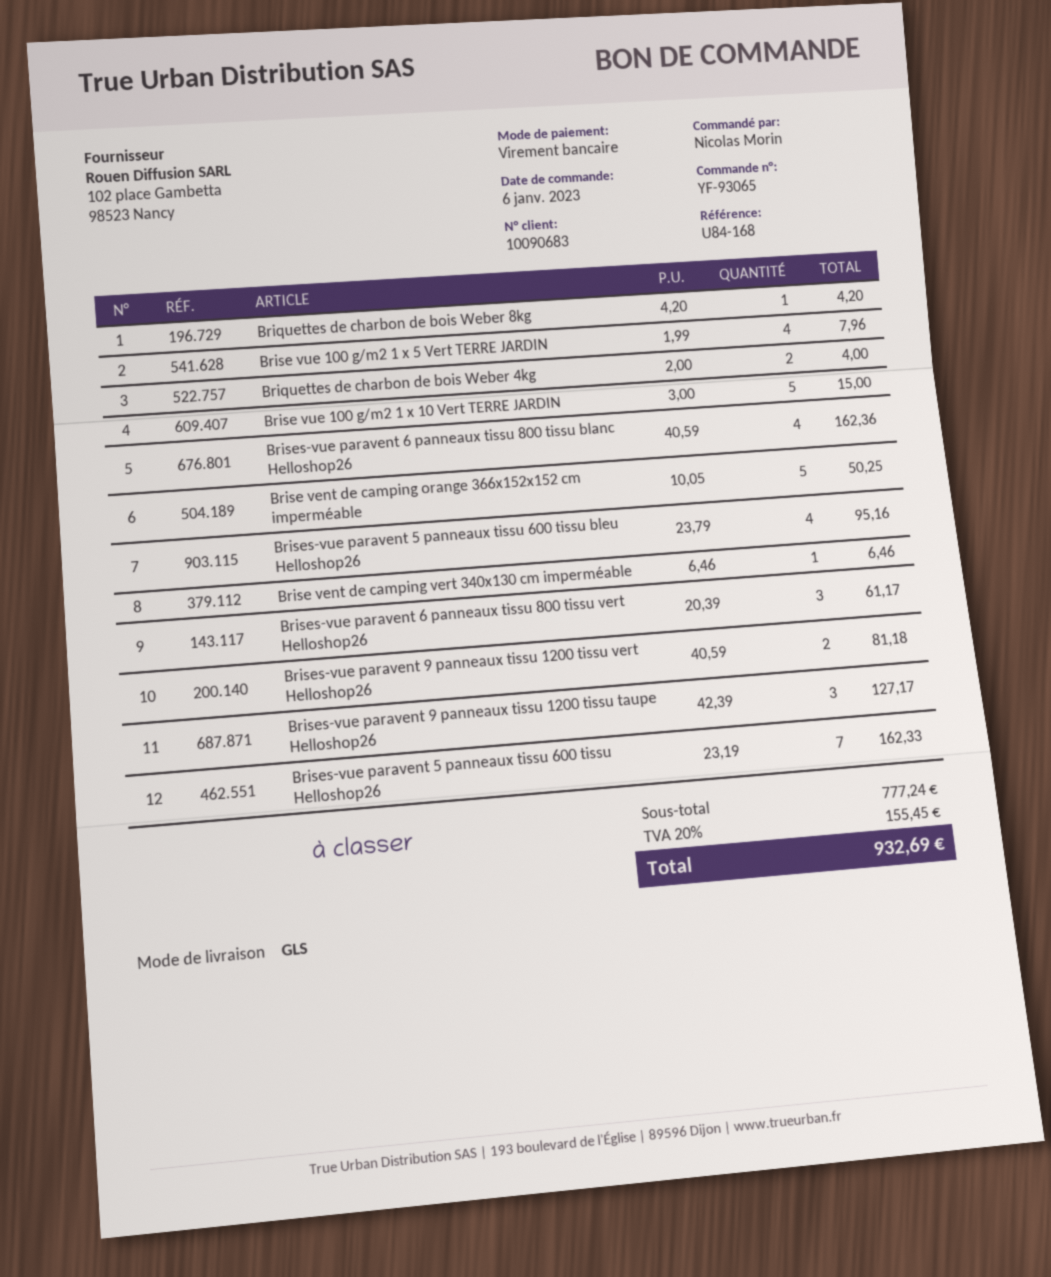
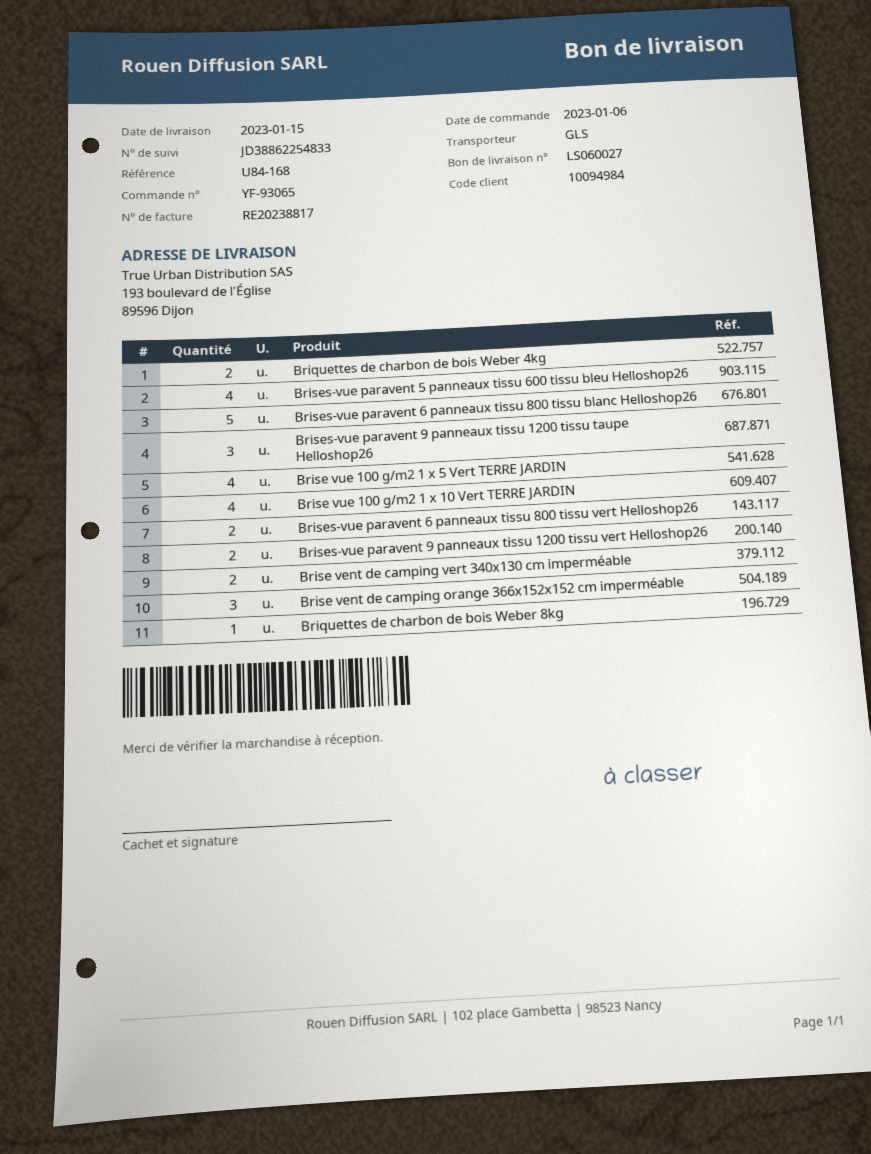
customer number: 10090683 -> 10094984
Brise vue 100 g/m2 1 x 10 Vert TERRE JARDIN: 5 -> 4
Brises-vue paravent 6 panneaux tissu 800 tissu blanc Helloshop26: 4 -> 5
Brise vent de camping orange 366x152x152 cm imperméable: 5 -> 3
Brise vent de camping vert 340x130 cm imperméable: 1 -> 2
Brises-vue paravent 6 panneaux tissu 800 tissu vert Helloshop26: 3 -> 2
Brises-vue paravent 5 panneaux tissu 600 tissu Helloshop26: 7 -> none

